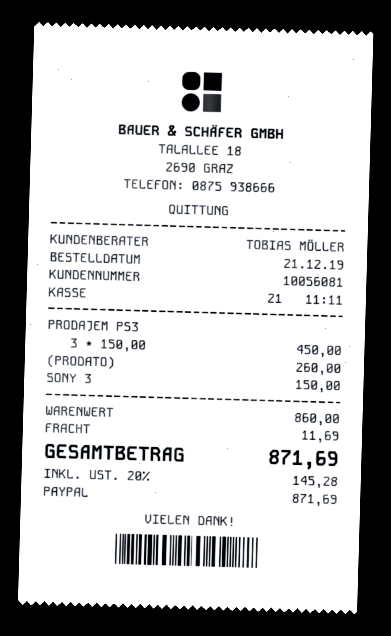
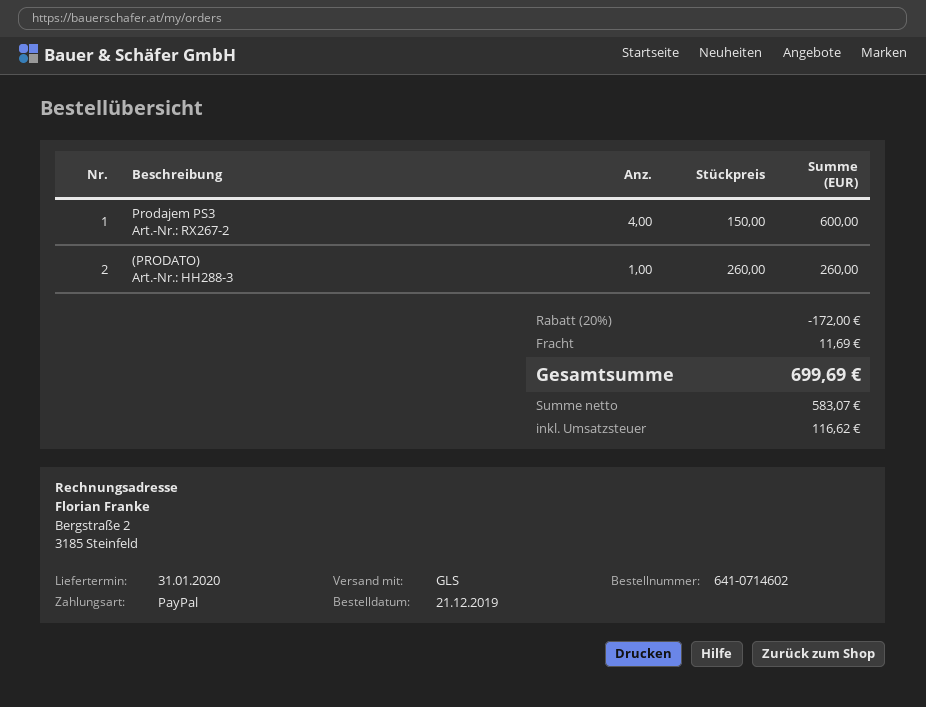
PRODAJEM PS3: 3 x 150.00 = 450.00 -> 4 x 150.00 = 600.00
SONY 3: 1 x 150.00 = 150.00 -> none
discount: none -> 20% = 172.00
tax: 145.28 -> 116.62
total: 871.69 -> 699.69

